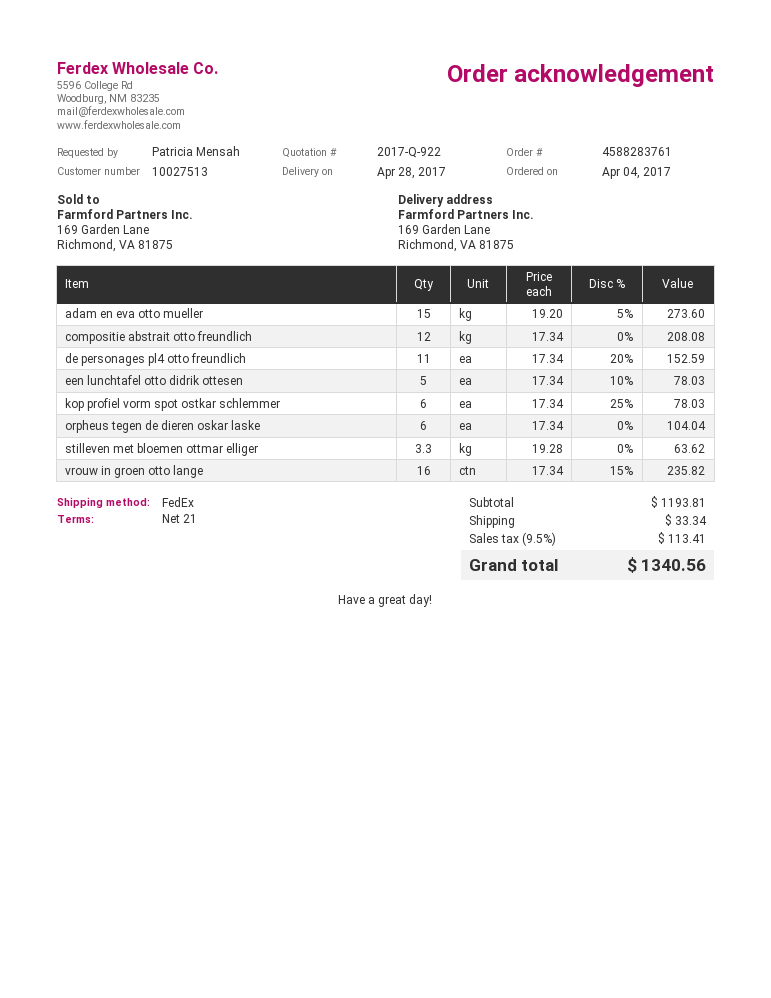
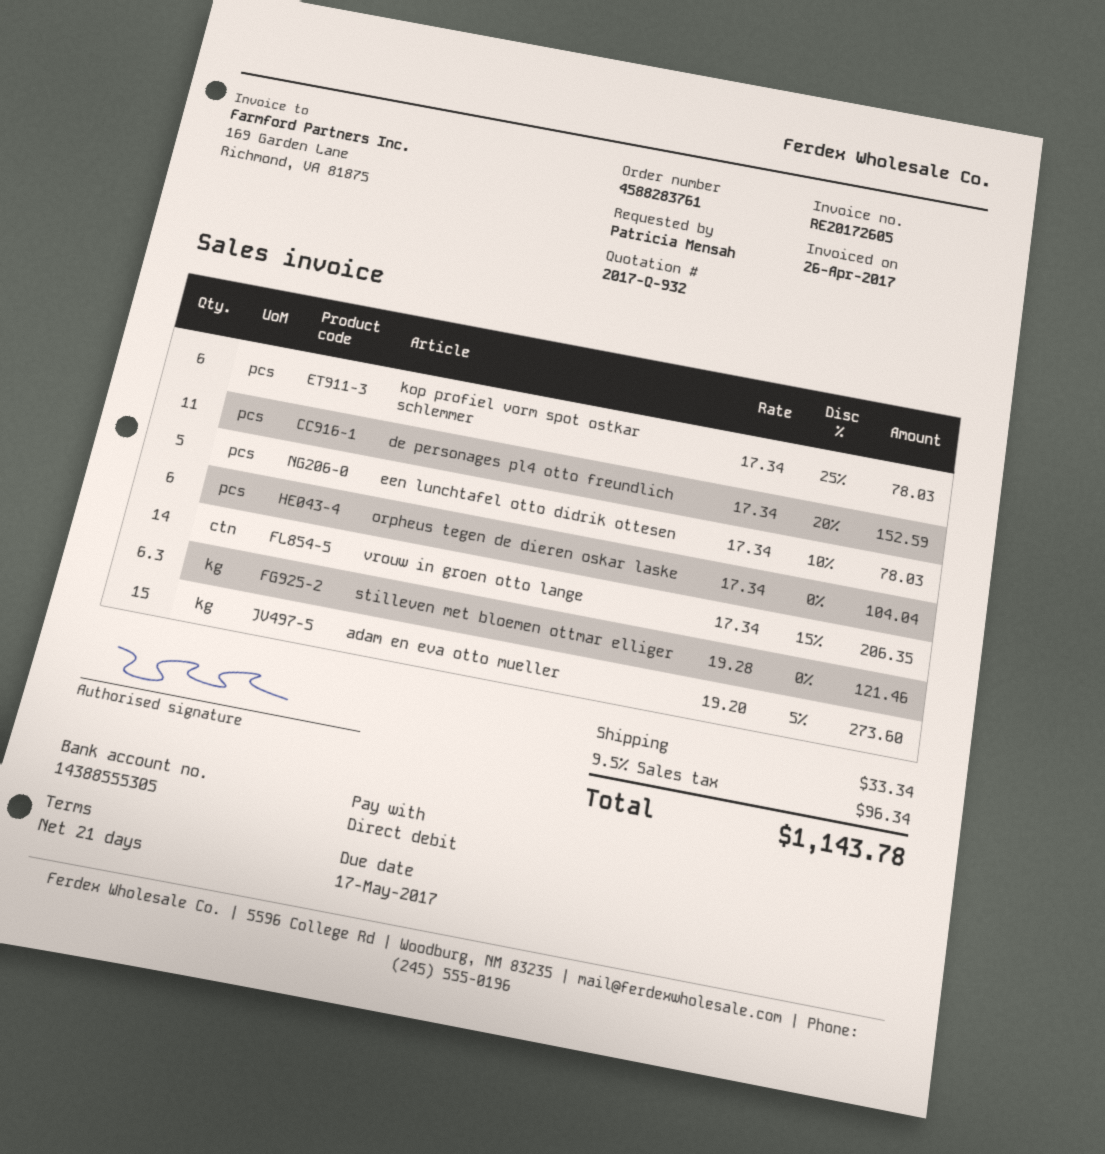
quote number: 2017-Q-922 -> 2017-Q-932
compositie abstrait otto freundlich: 12 x 17.34 = 208.08 -> none
stilleven met bloemen ottmar elliger: 3.3 x 19.28 = 63.62 -> 6.3 x 19.28 = 121.46
vrouw in groen otto lange: 16 x 17.34 - 15% = 235.82 -> 14 x 17.34 - 15% = 206.35
tax: 9.5% = 113.41 -> 9.5% = 96.34
total: 1340.56 -> 1143.78

